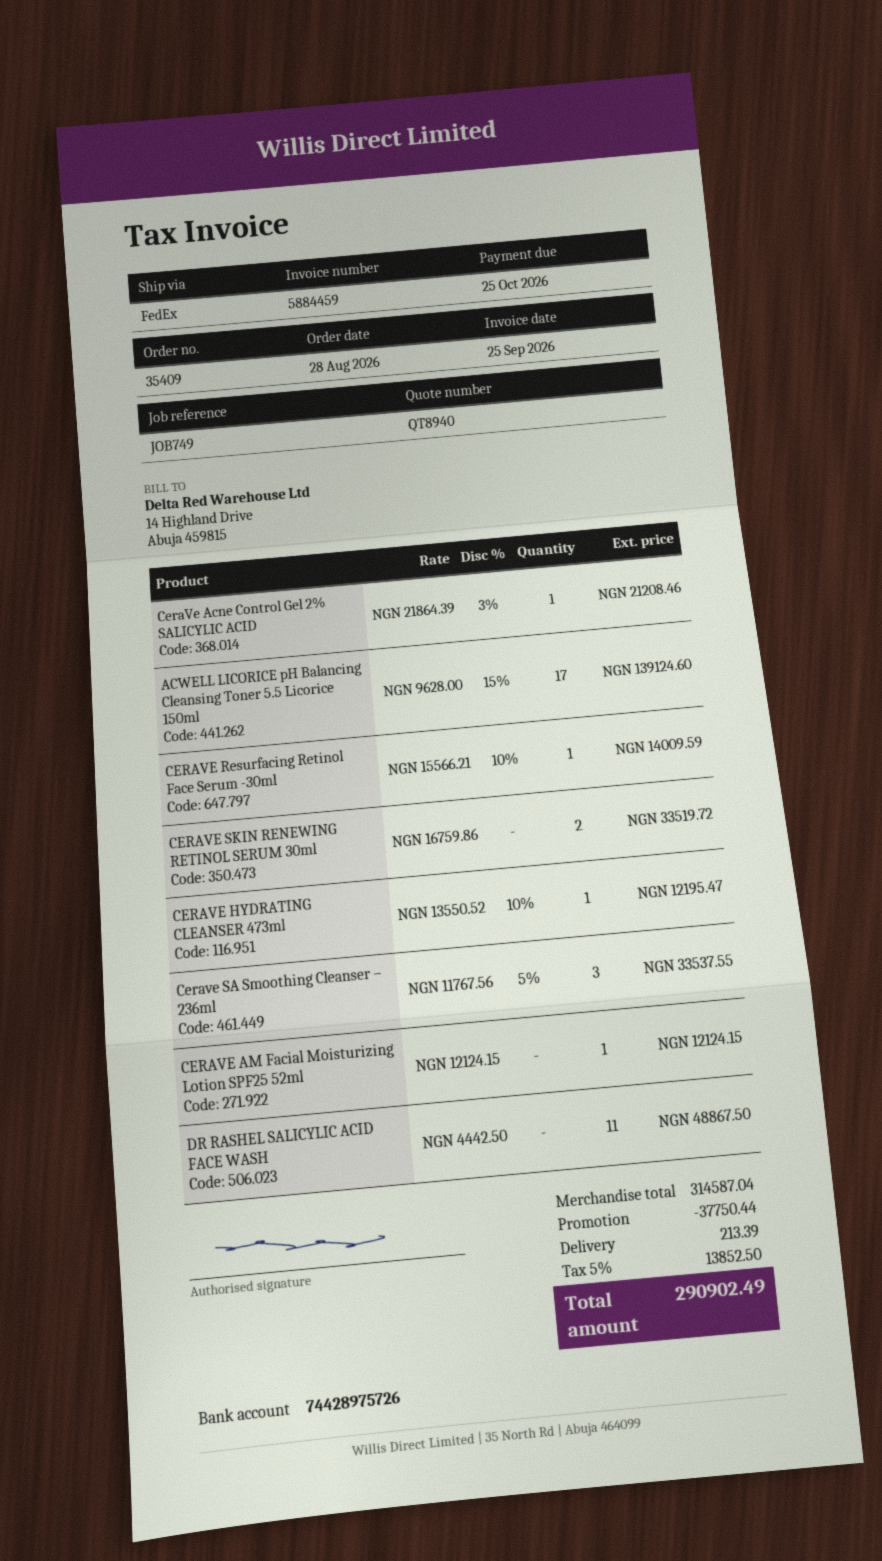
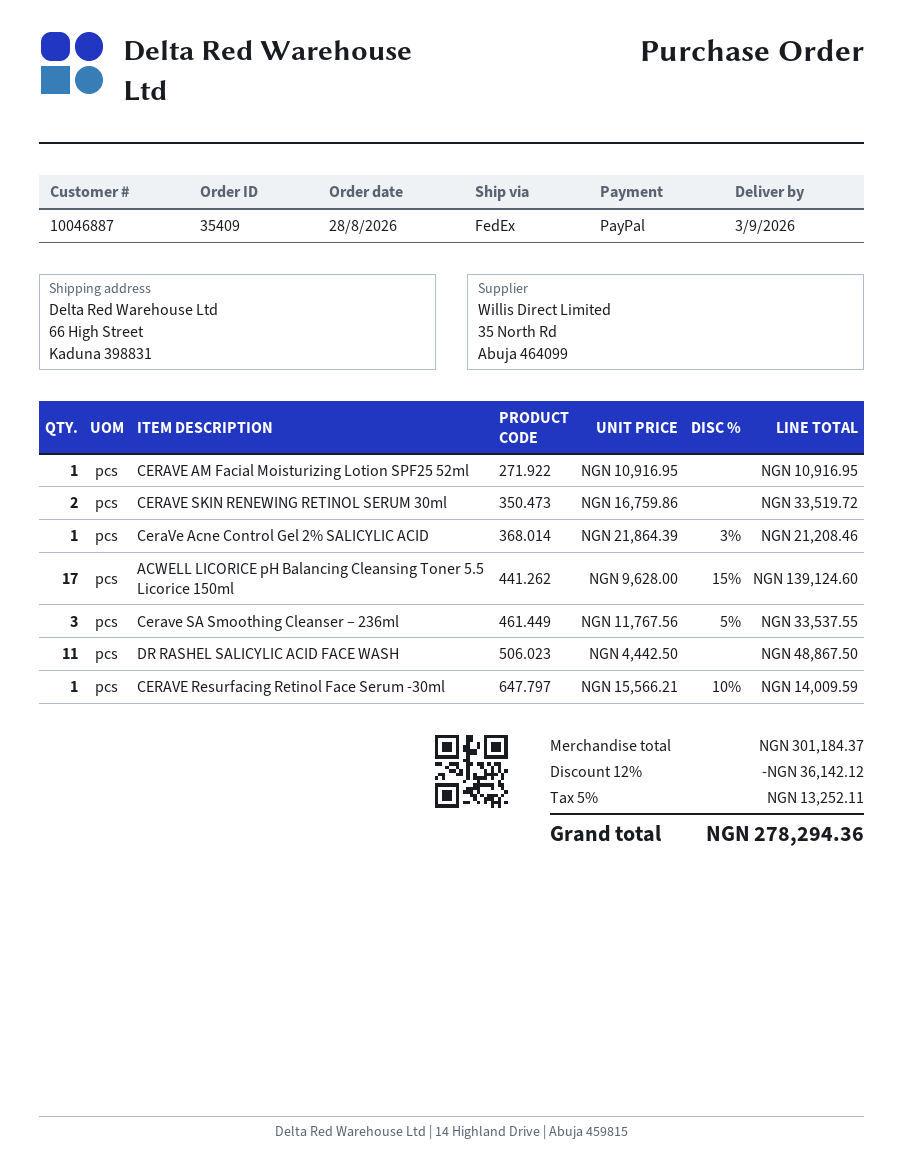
CERAVE HYDRATING CLEANSER 473ml: 1 x 13550.52 - 10% = 12195.47 -> none
CERAVE AM Facial Moisturizing Lotion SPF25 52ml: 1 x 12124.15 = 12124.15 -> 1 x 10916.95 = 10916.95
subtotal: 314587.04 -> 301184.37
discount: 37750.44 -> 36142.12
shipping: 213.39 -> none
tax: 5% = 13852.50 -> 5% = 13252.11
total: 290902.49 -> 278294.36

